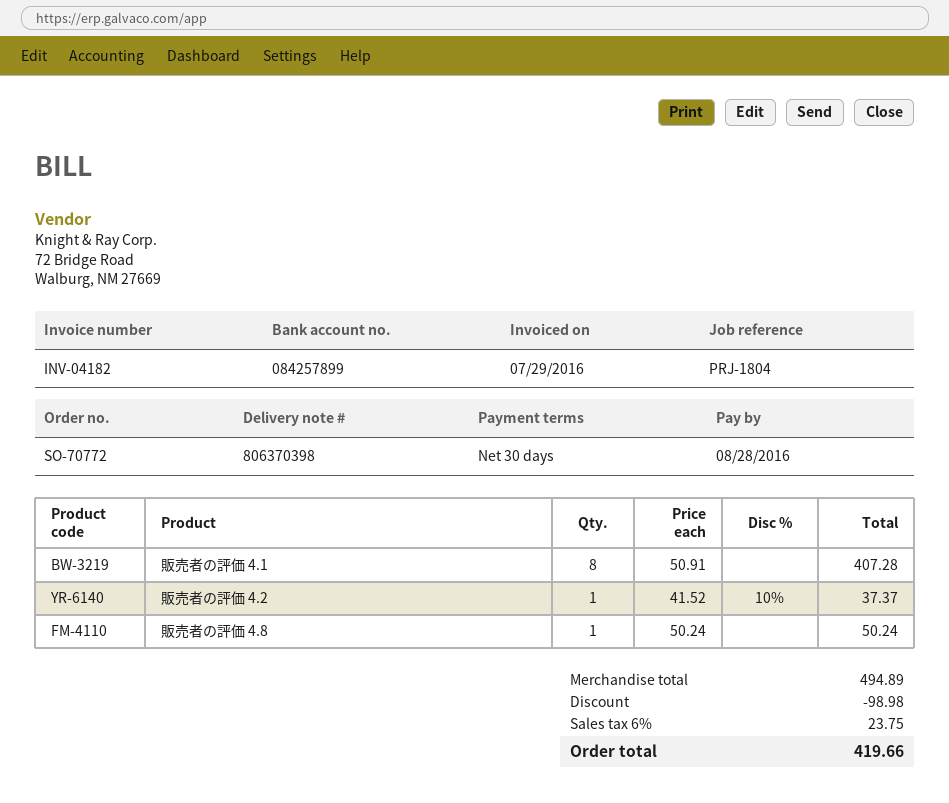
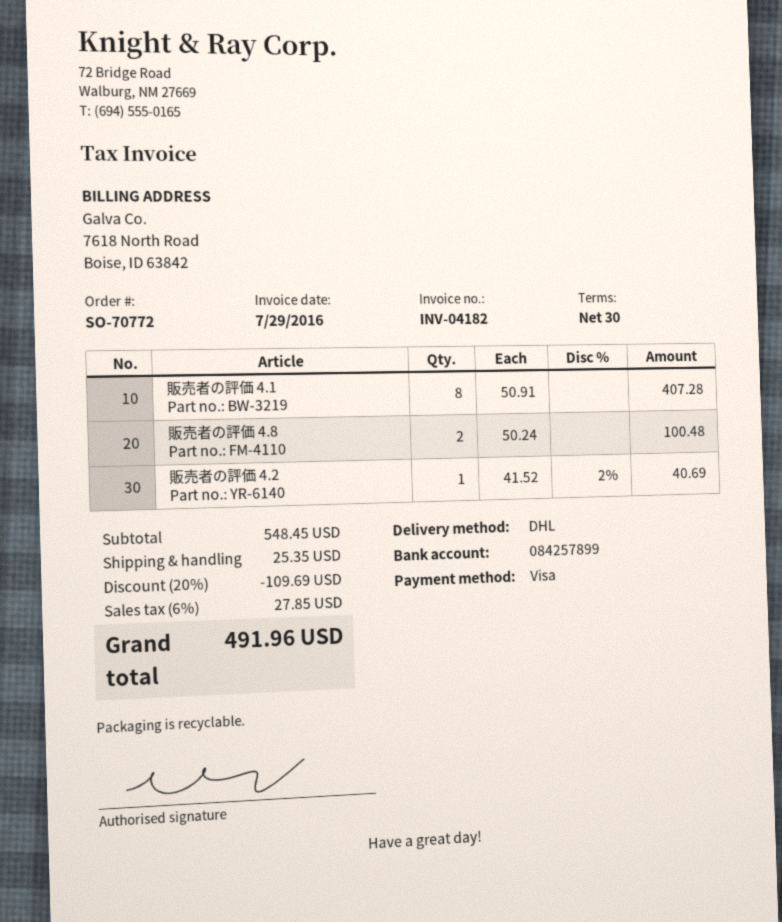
販売者の評価 4.2: 1 x 41.52 - 10% = 37.37 -> 1 x 41.52 - 2% = 40.69
販売者の評価 4.8: 1 x 50.24 = 50.24 -> 2 x 50.24 = 100.48
subtotal: 494.89 -> 548.45
discount: 98.98 -> 109.69
shipping: none -> 25.35
tax: 6% = 23.75 -> 6% = 27.85
total: 419.66 -> 491.96

